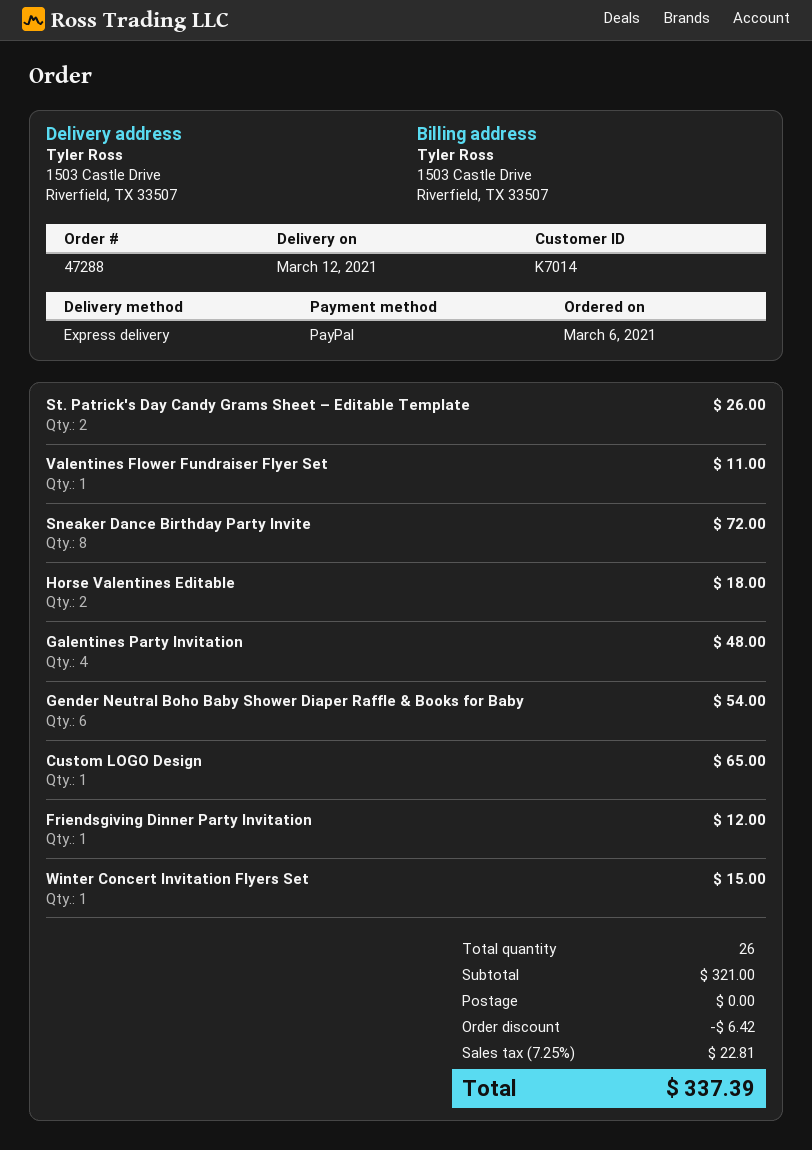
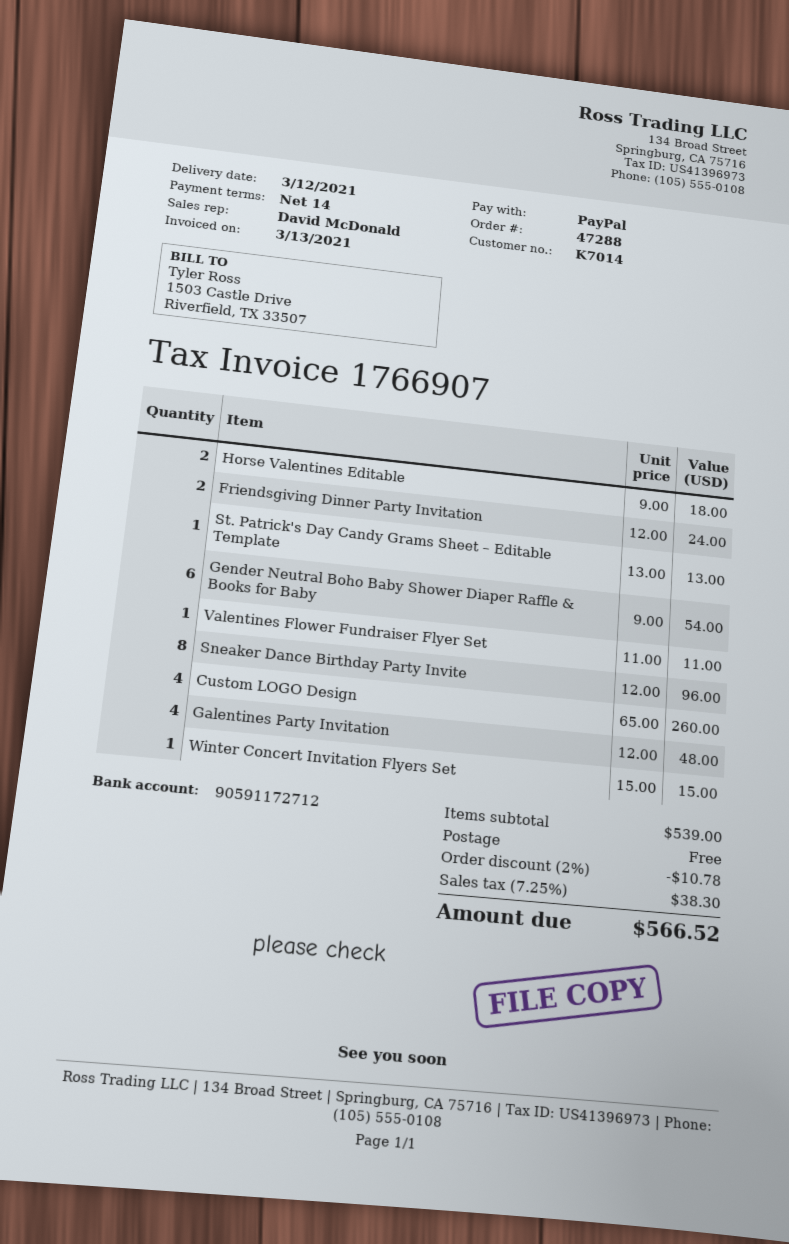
St. Patrick's Day Candy Grams Sheet – Editable Template: 2 for 26.00 -> 1 for 13.00
Sneaker Dance Birthday Party Invite: 8 for 72.00 -> 8 for 96.00
Custom LOGO Design: 1 for 65.00 -> 4 for 260.00
Friendsgiving Dinner Party Invitation: 1 for 12.00 -> 2 for 24.00
subtotal: 321.00 -> 539.00
discount: 6.42 -> 10.78
tax: 7.25% = 22.81 -> 7.25% = 38.30
total: 337.39 -> 566.52

